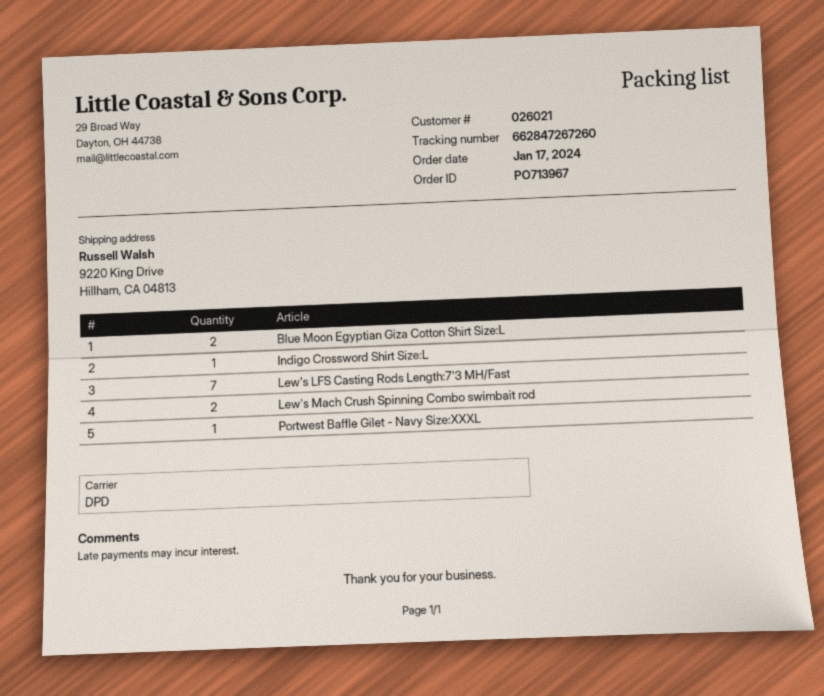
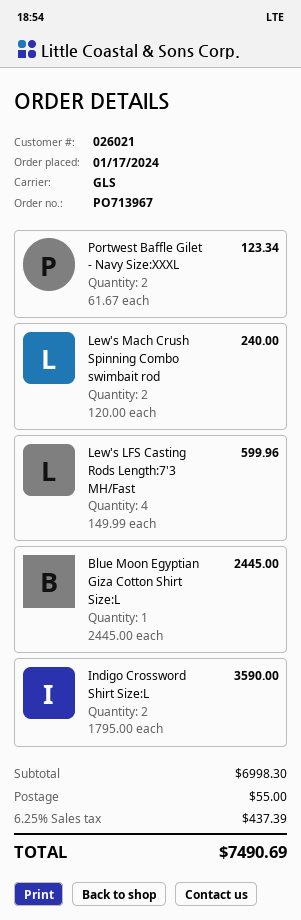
shipping method: DPD -> GLS
Blue Moon Egyptian Giza Cotton Shirt Size:L: 2 -> 1
Indigo Crossword Shirt Size:L: 1 -> 2
Lew's LFS Casting Rods Length:7'3 MH/Fast: 7 -> 4
Portwest Baffle Gilet - Navy Size:XXXL: 1 -> 2

